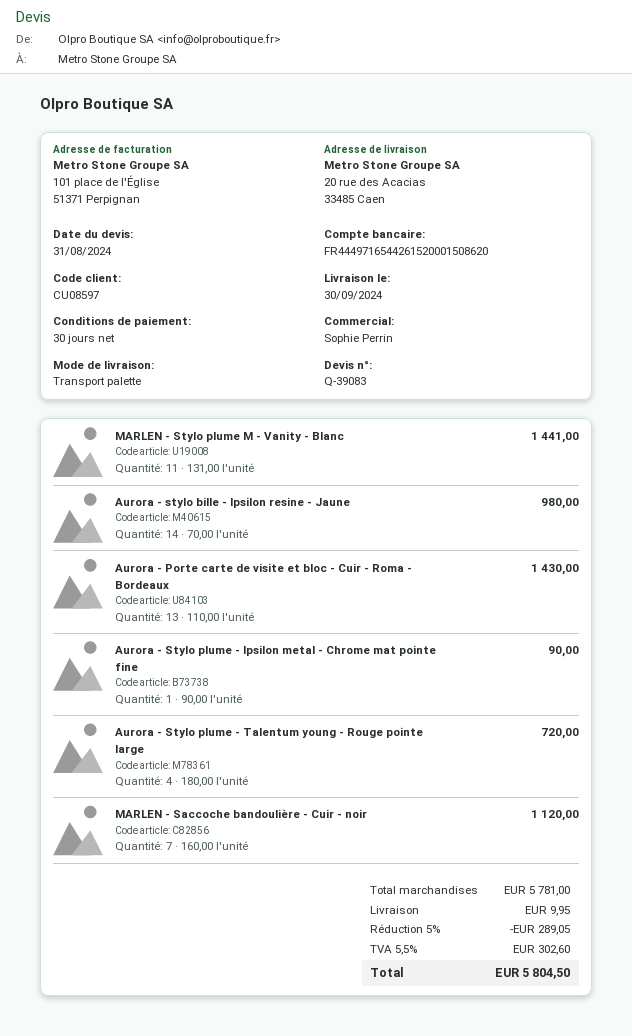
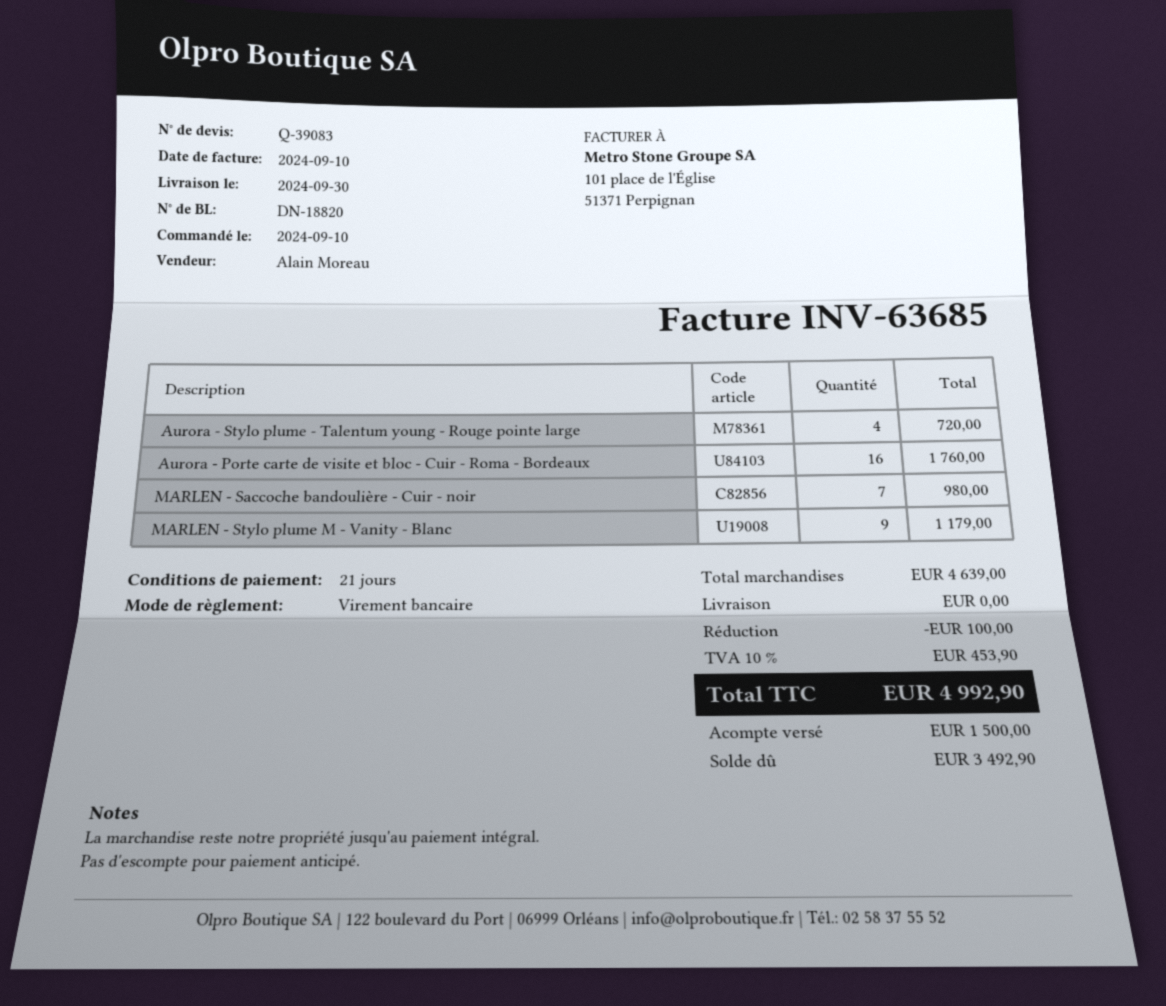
payment terms: 30 days -> 21 days
sales rep: Sophie Perrin -> Alain Moreau
MARLEN - Stylo plume M - Vanity - Blanc: 11 for 1441.00 -> 9 for 1179.00
Aurora - stylo bille - Ipsilon resine - Jaune: 14 for 980.00 -> none
Aurora - Porte carte de visite et bloc - Cuir - Roma - Bordeaux: 13 for 1430.00 -> 16 for 1760.00
Aurora - Stylo plume - Ipsilon metal - Chrome mat pointe fine: 1 for 90.00 -> none
MARLEN - Saccoche bandoulière - Cuir - noir: 7 for 1120.00 -> 7 for 980.00
subtotal: 5781.00 -> 4639.00
discount: 289.05 -> 100.00
shipping: 9.95 -> 0.00
tax: 5.5% = 302.60 -> 10% = 453.90
total: 5804.50 -> 4992.90

